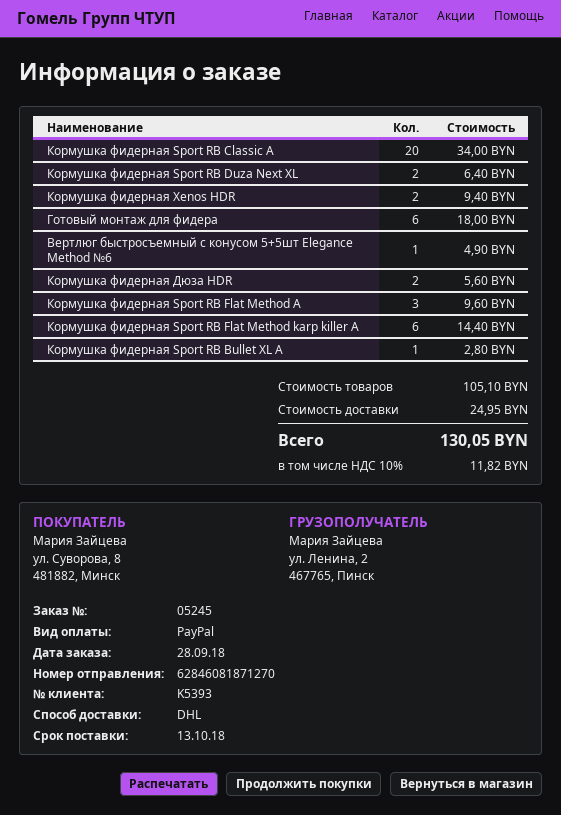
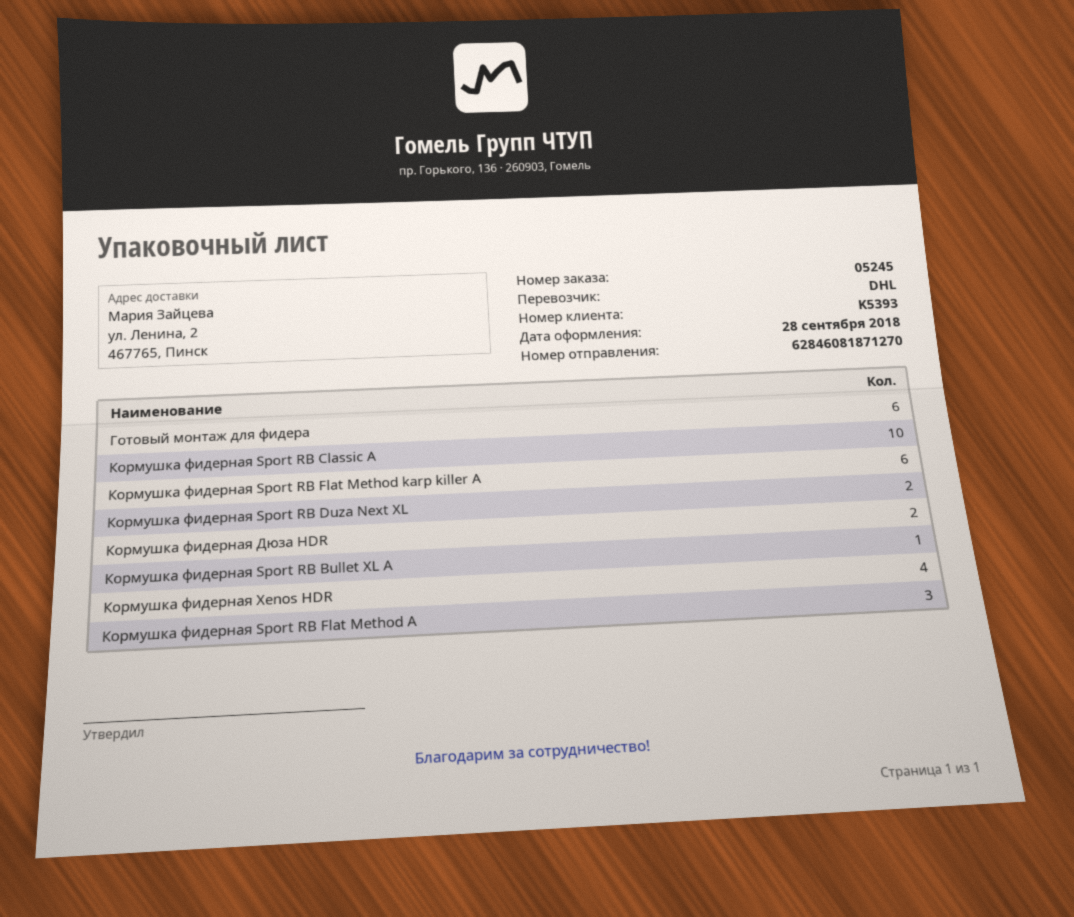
Кормушка фидерная Sport RB Classic A: 20 -> 10
Кормушка фидерная Xenos HDR: 2 -> 4
Вертлюг быстросъемный с конусом 5+5шт Elegance Method №6: 1 -> none

